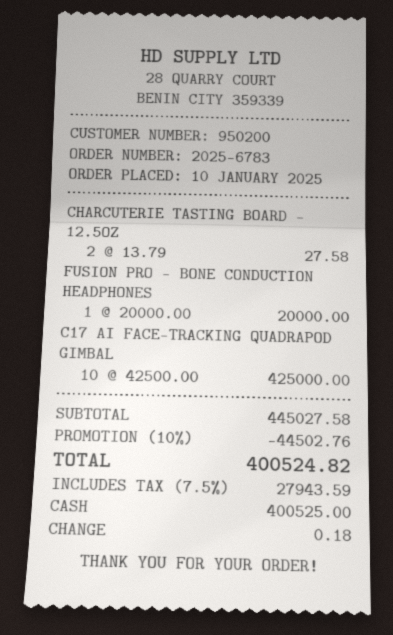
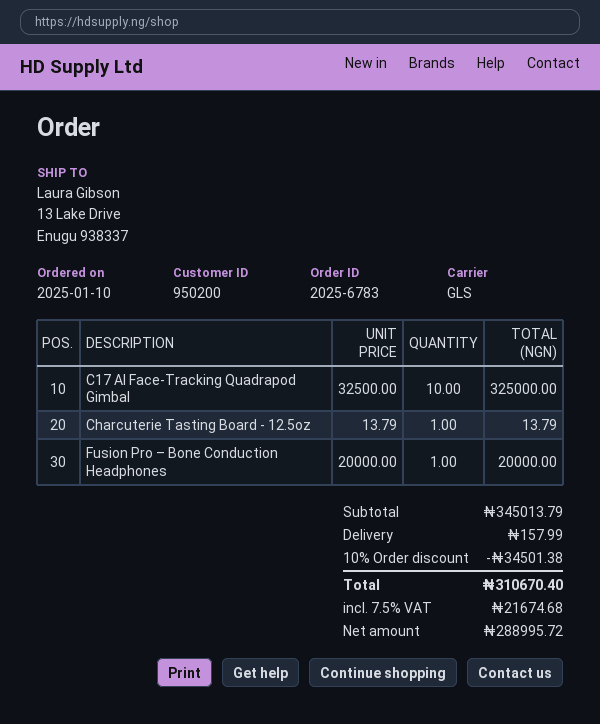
CHARCUTERIE TASTING BOARD - 12.5OZ: 2 x 13.79 = 27.58 -> 1 x 13.79 = 13.79
C17 AI FACE-TRACKING QUADRAPOD GIMBAL: 10 x 42500.00 = 425000.00 -> 10 x 32500.00 = 325000.00
subtotal: 445027.58 -> 345013.79
discount: 10% = 44502.76 -> 10% = 34501.38
shipping: none -> 157.99
tax: 7.5% = 27943.59 -> 7.5% = 21674.68
total: 400524.82 -> 310670.40

